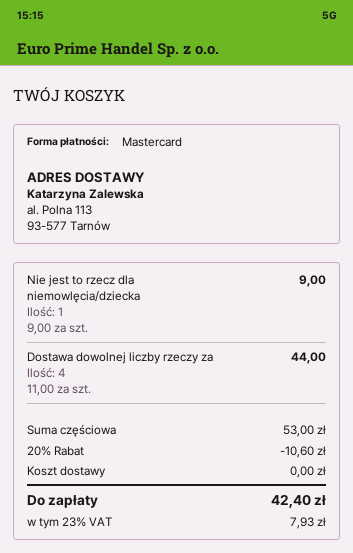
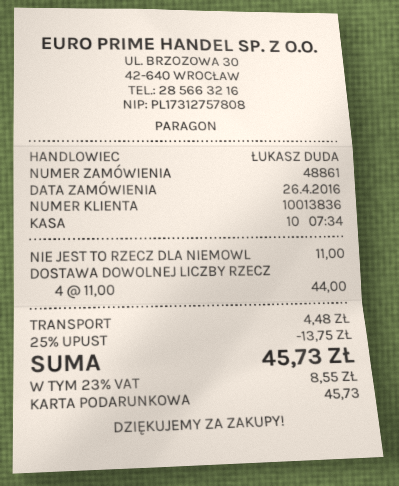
payment method: Mastercard -> gift card
Nie jest to rzecz dla niemowlęcia/dziecka: 1 x 9.00 = 9.00 -> 1 x 11.00 = 11.00
discount: 20% = 10.60 -> 25% = 13.75
shipping: 0.00 -> 4.48
tax: 23% = 7.93 -> 23% = 8.55
total: 42.40 -> 45.73

